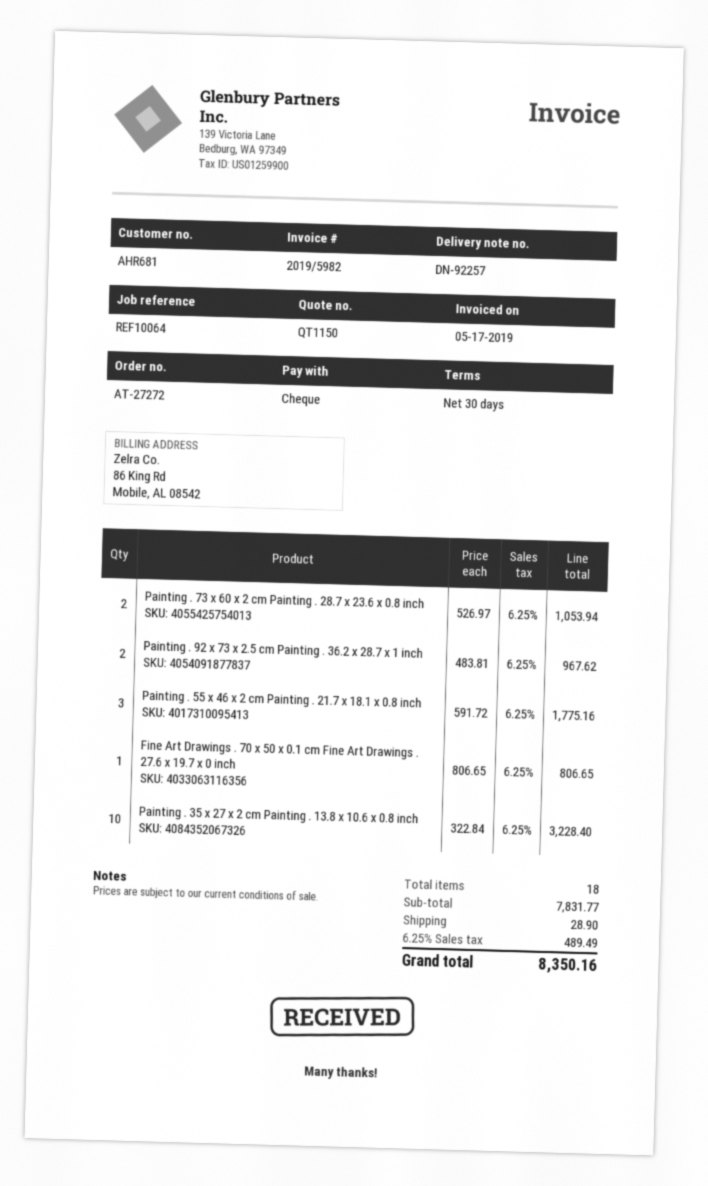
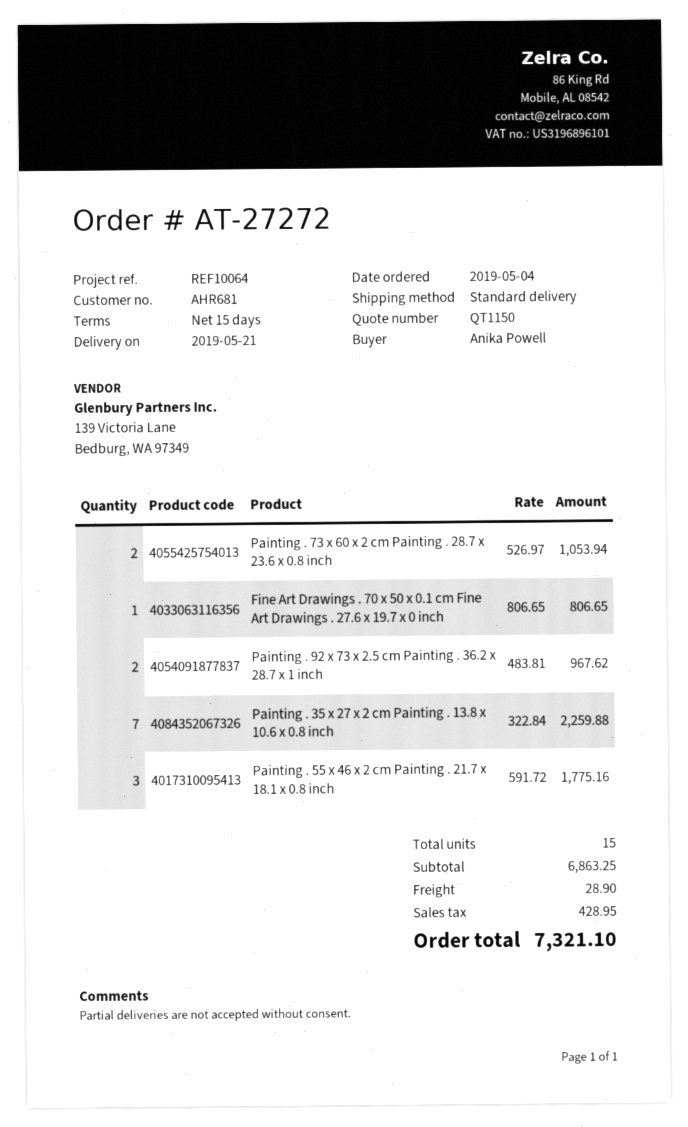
payment terms: 30 days -> 15 days
Painting . 35 x 27 x 2 cm Painting . 13.8 x 10.6 x 0.8 inch: 10 x 322.84 = 3228.40 -> 7 x 322.84 = 2259.88
total quantity: 18 -> 15
subtotal: 7831.77 -> 6863.25
tax: 489.49 -> 428.95
total: 8350.16 -> 7321.10

